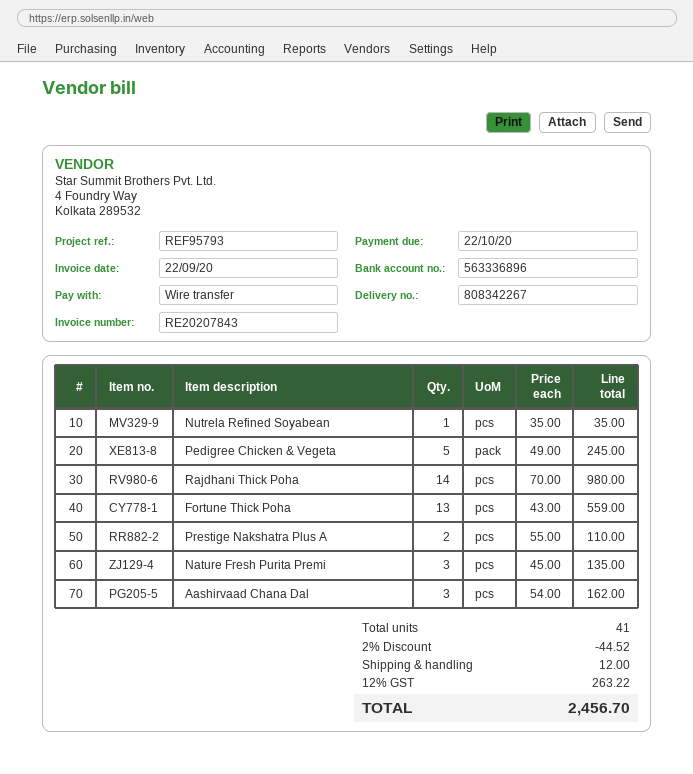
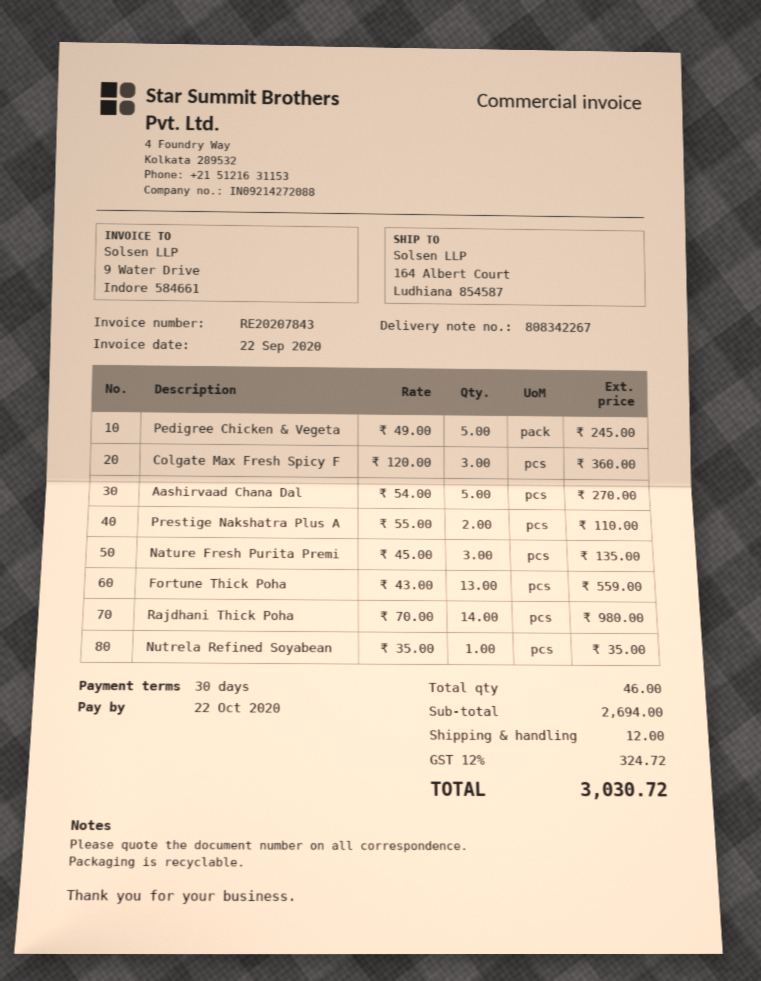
Aashirvaad Chana Dal: 3 x 54.00 = 162.00 -> 5 x 54.00 = 270.00
Colgate Max Fresh Spicy F: none -> 3 x 120.00 = 360.00
total quantity: 41 -> 46
discount: 2% = 44.52 -> none
tax: 12% = 263.22 -> 12% = 324.72
total: 2456.70 -> 3030.72

